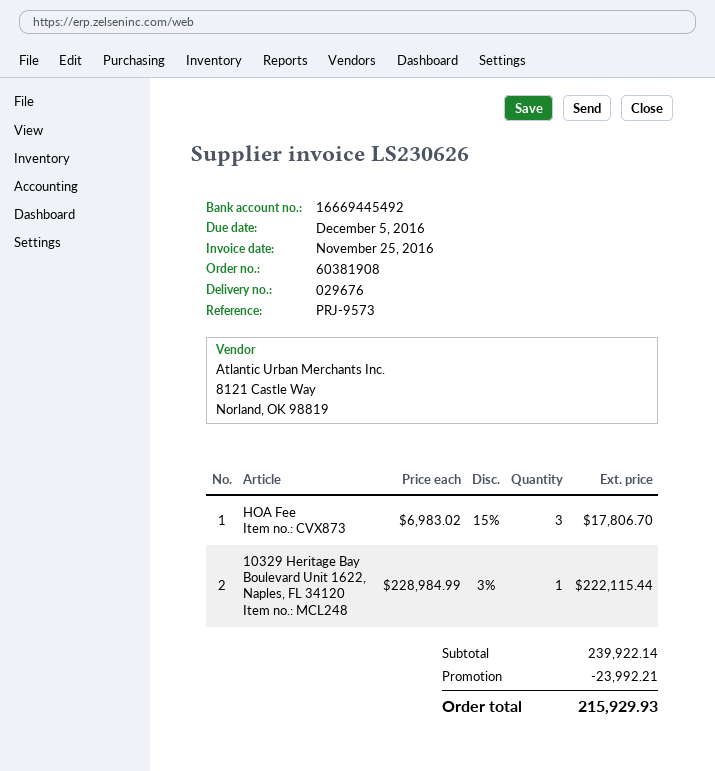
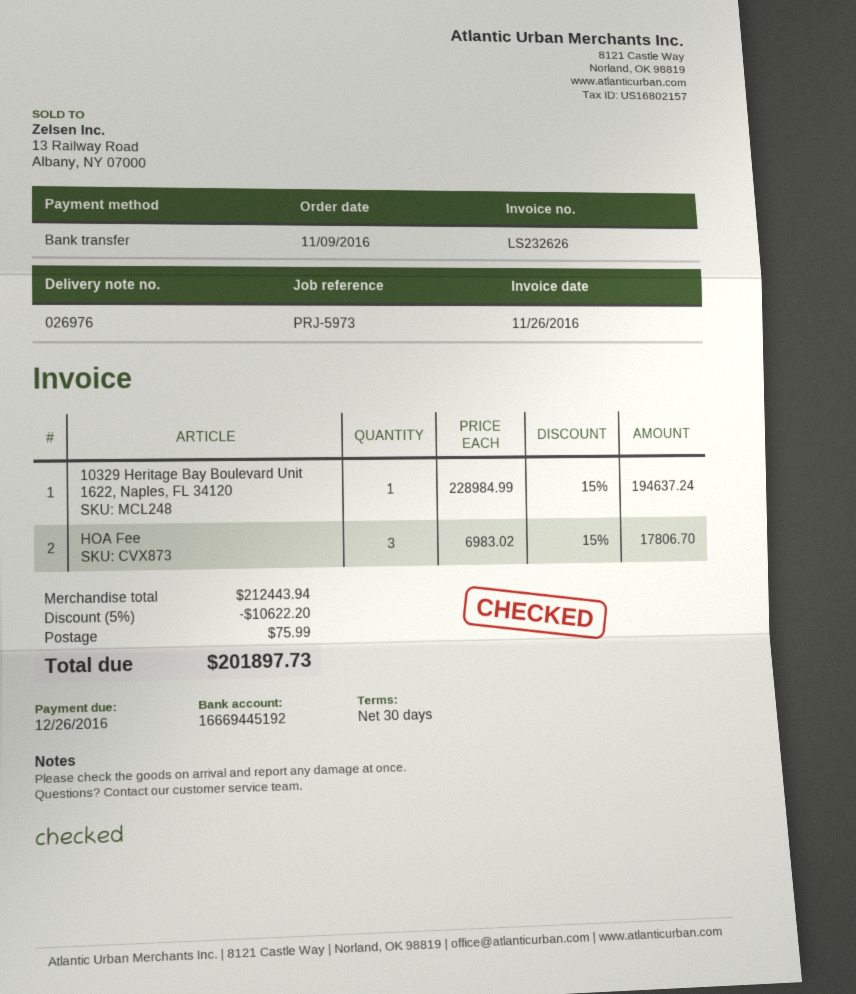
delivery note number: 029676 -> 026976
invoice number: LS230626 -> LS232626
invoice date: 2016-11-25 -> 2016-11-26
due date: 2016-12-05 -> 2016-12-26
reference: PRJ-9573 -> PRJ-5973
bank account: 16669445492 -> 16669445192
10329 Heritage Bay Boulevard Unit 1622, Naples, FL 34120: 1 x 228984.99 - 3% = 222115.44 -> 1 x 228984.99 - 15% = 194637.24
subtotal: 239922.14 -> 212443.94
discount: 23992.21 -> 10622.20
shipping: none -> 75.99
total: 215929.93 -> 201897.73

